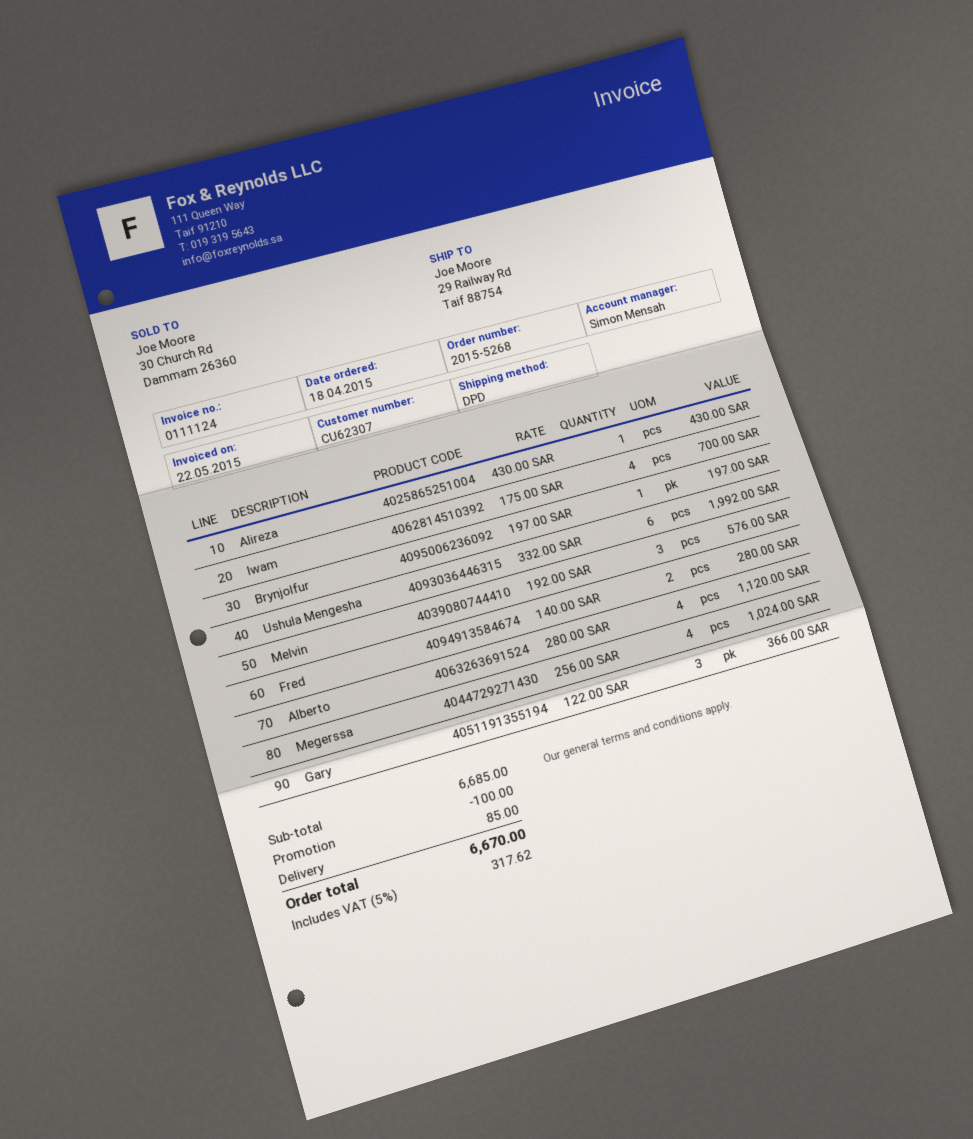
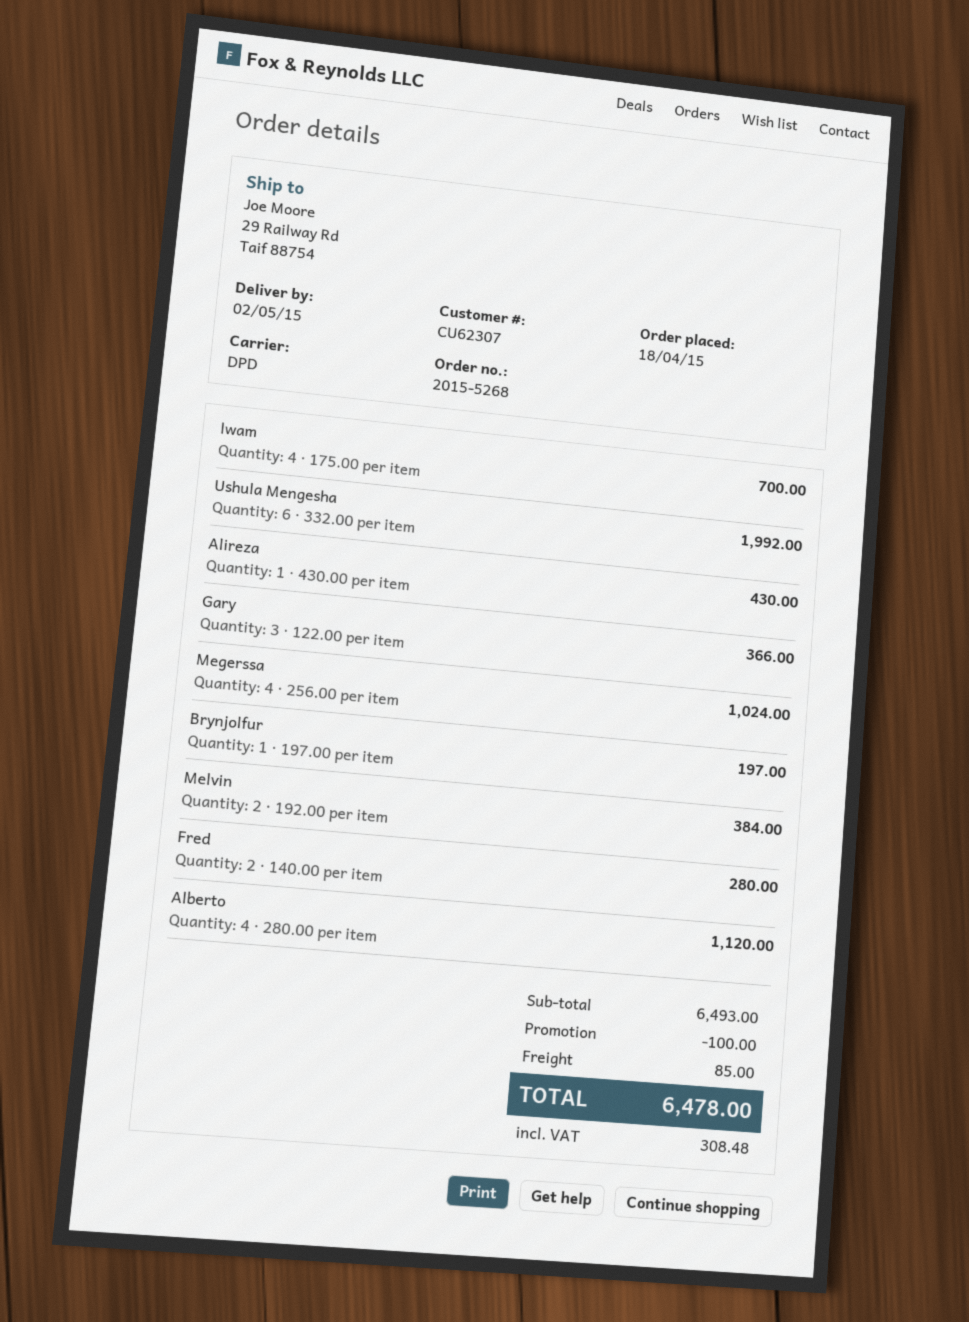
Melvin: 3 x 192.00 = 576.00 -> 2 x 192.00 = 384.00
subtotal: 6685.00 -> 6493.00
tax: 317.62 -> 308.48
total: 6670.00 -> 6478.00

